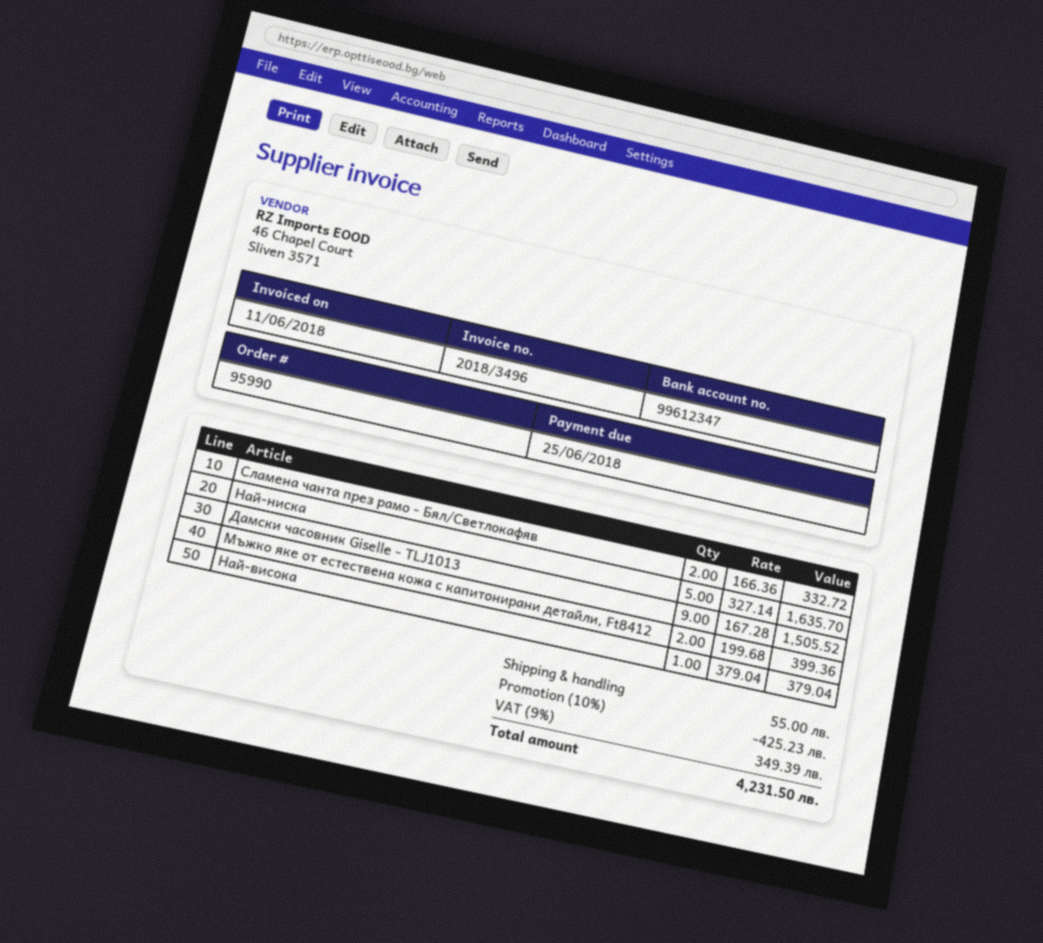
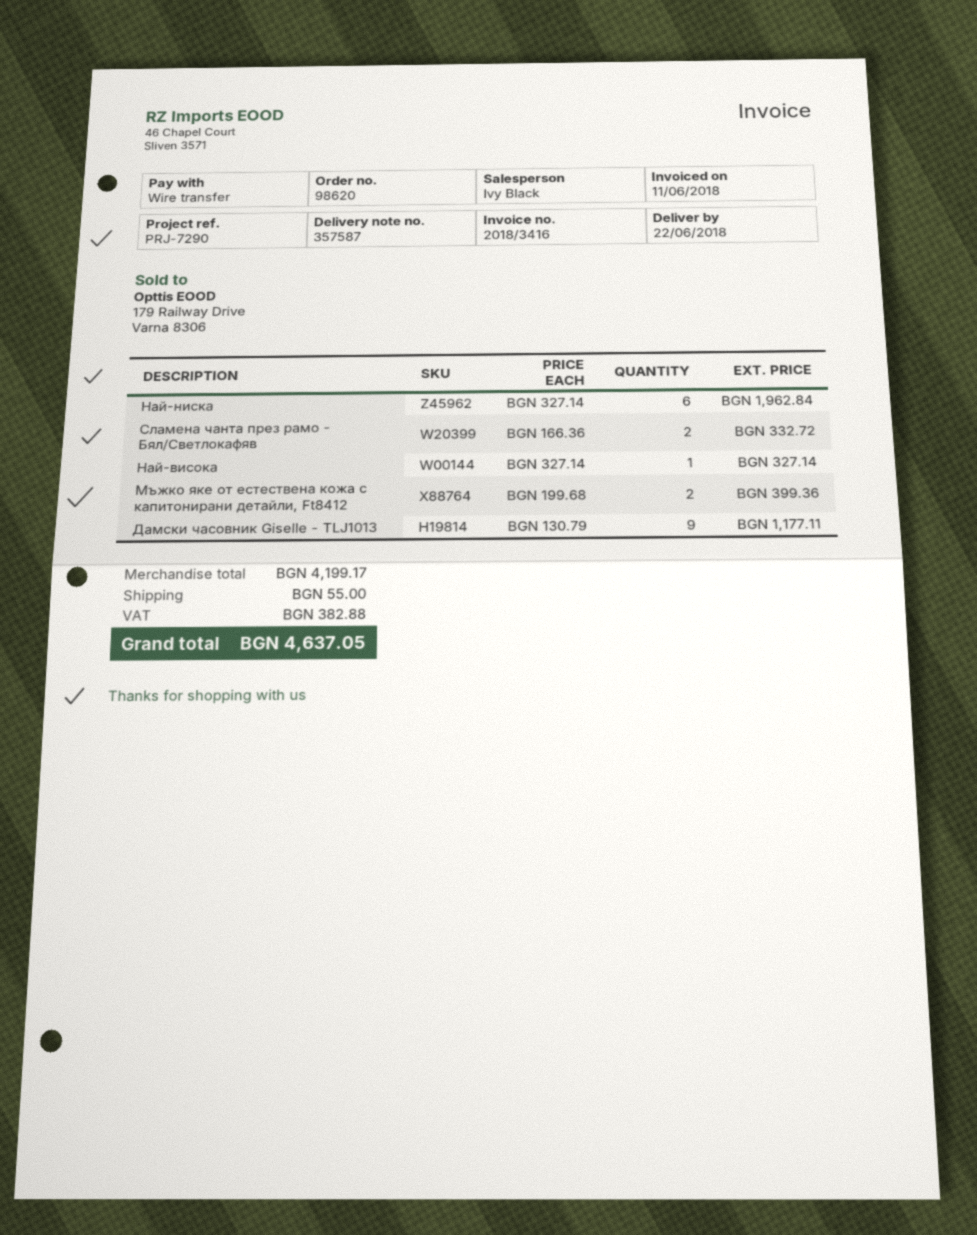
order number: 95990 -> 98620
invoice number: 2018/3496 -> 2018/3416
Най-ниска: 5 x 327.14 = 1635.70 -> 6 x 327.14 = 1962.84
Дамски часовник Giselle - TLJ1013: 9 x 167.28 = 1505.52 -> 9 x 130.79 = 1177.11
Най-висока: 1 x 379.04 = 379.04 -> 1 x 327.14 = 327.14
discount: 10% = 425.23 -> none
tax: 349.39 -> 382.88
total: 4231.50 -> 4637.05

